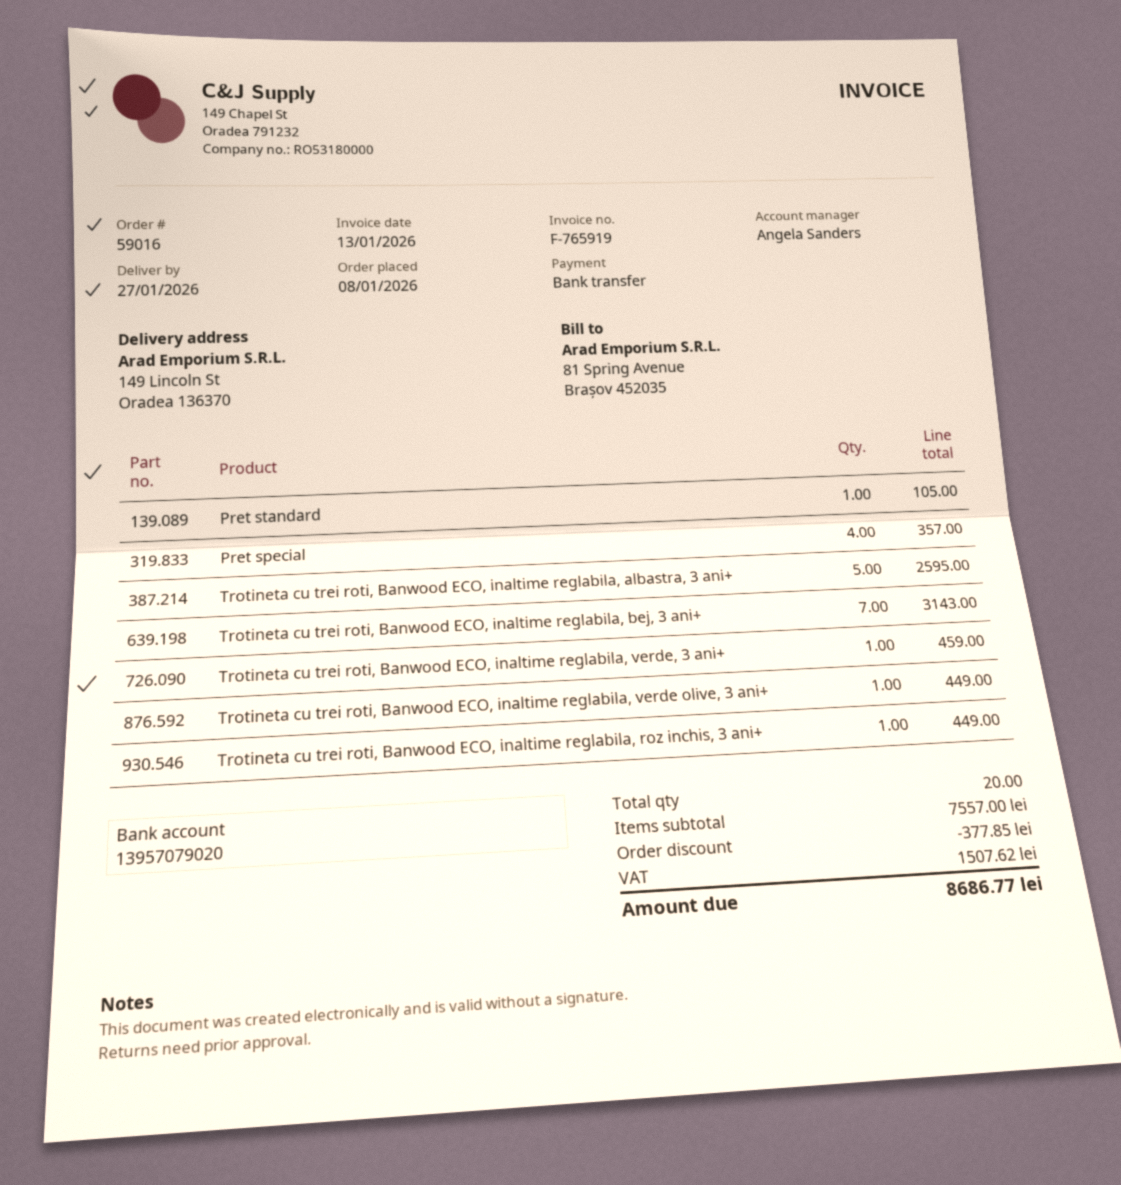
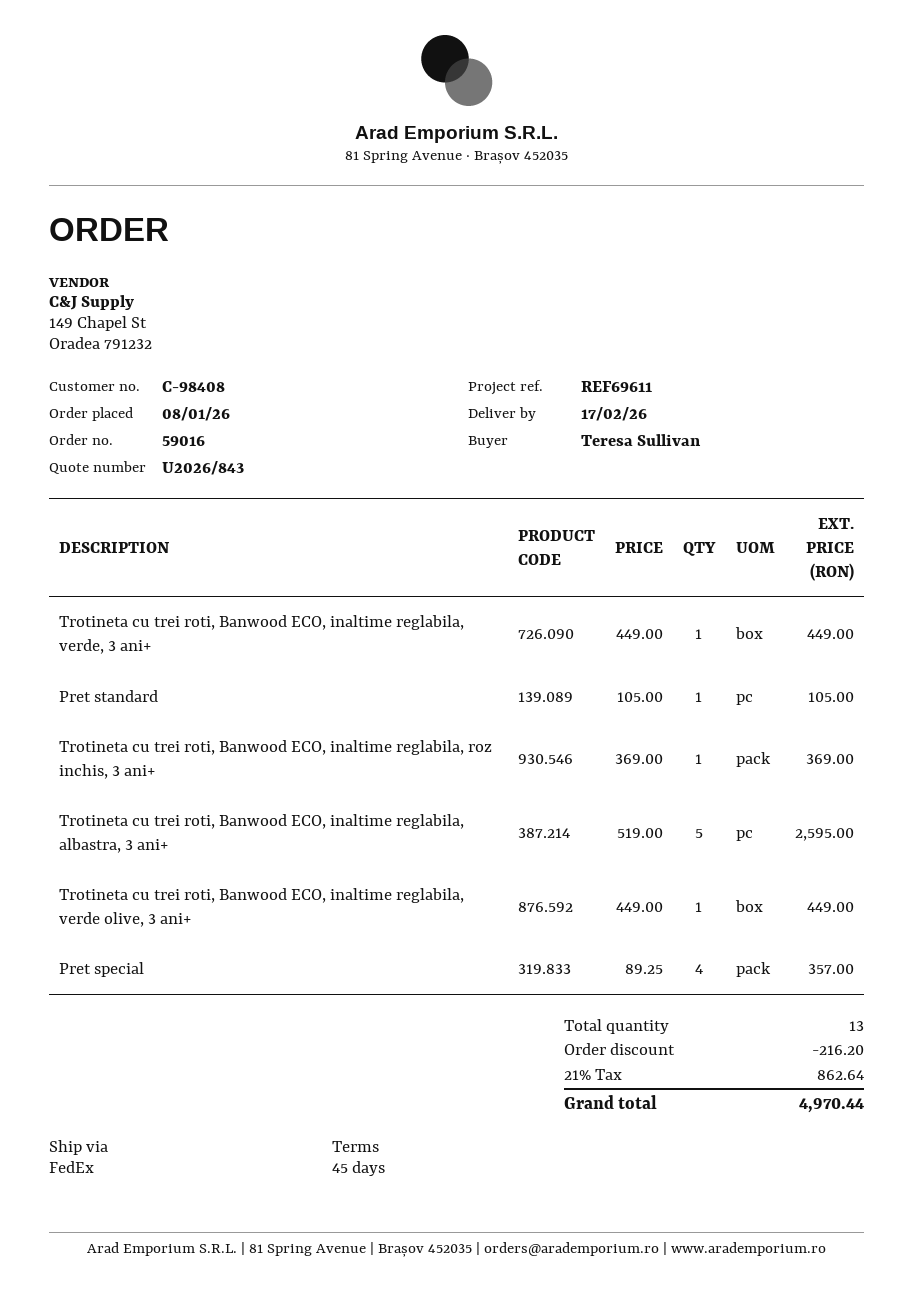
delivery date: 2026-01-27 -> 2026-02-17
Trotineta cu trei roti, Banwood ECO, inaltime reglabila, bej, 3 ani+: 7 for 3143.00 -> none
Trotineta cu trei roti, Banwood ECO, inaltime reglabila, verde, 3 ani+: 1 for 459.00 -> 1 for 449.00
Trotineta cu trei roti, Banwood ECO, inaltime reglabila, roz inchis, 3 ani+: 1 for 449.00 -> 1 for 369.00
total quantity: 20 -> 13
discount: 377.85 -> 216.20
tax: 1507.62 -> 862.64
total: 8686.77 -> 4970.44

